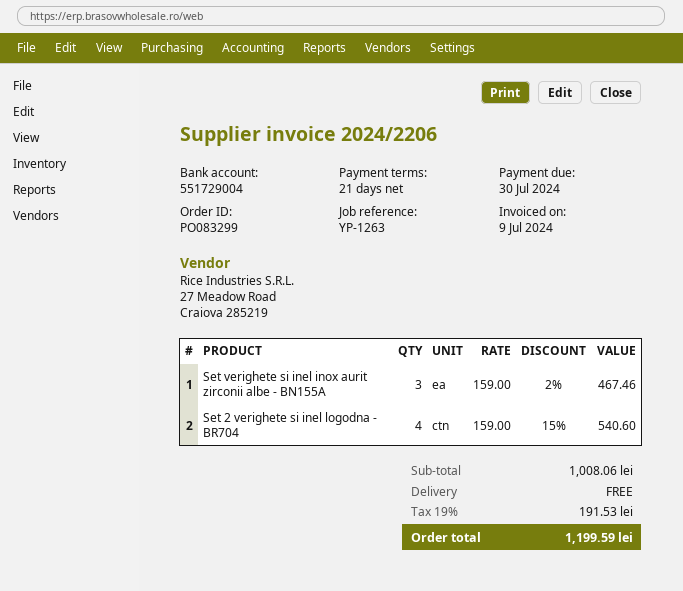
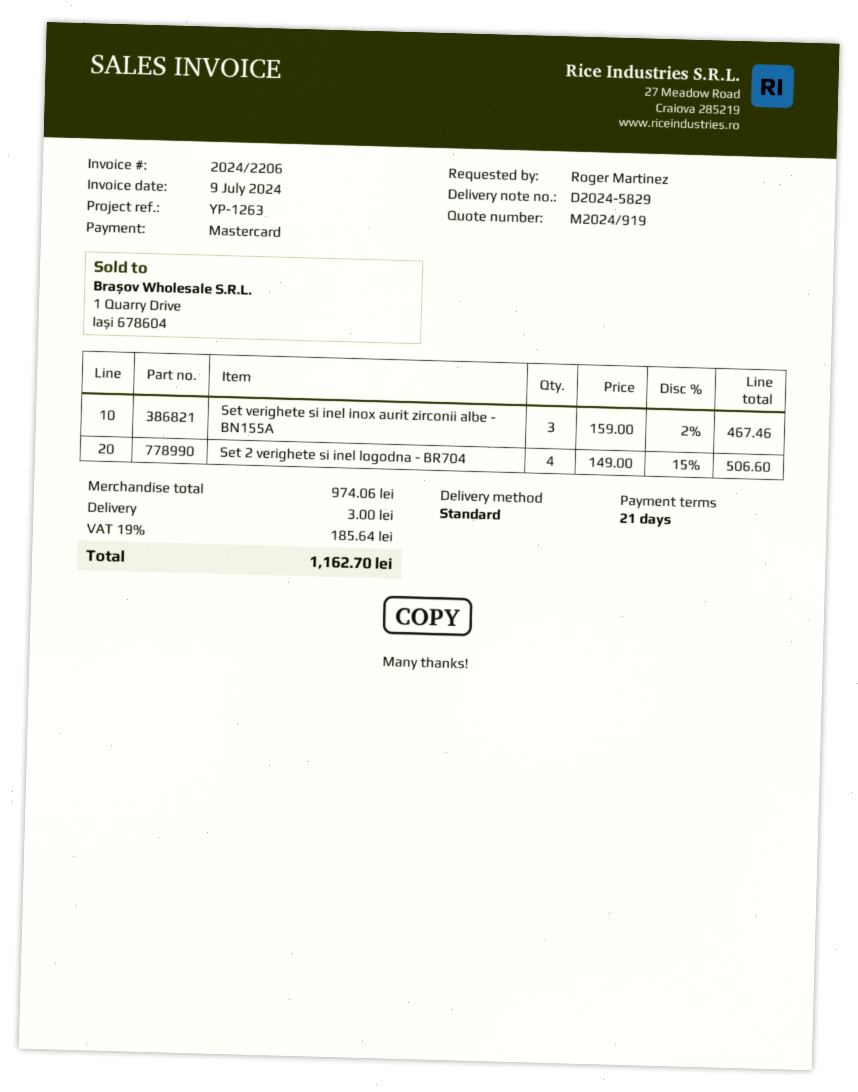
Set 2 verighete si inel logodna - BR704: 4 x 159.00 - 15% = 540.60 -> 4 x 149.00 - 15% = 506.60
subtotal: 1008.06 -> 974.06
shipping: 0.00 -> 3.00
tax: 19% = 191.53 -> 19% = 185.64
total: 1199.59 -> 1162.70

